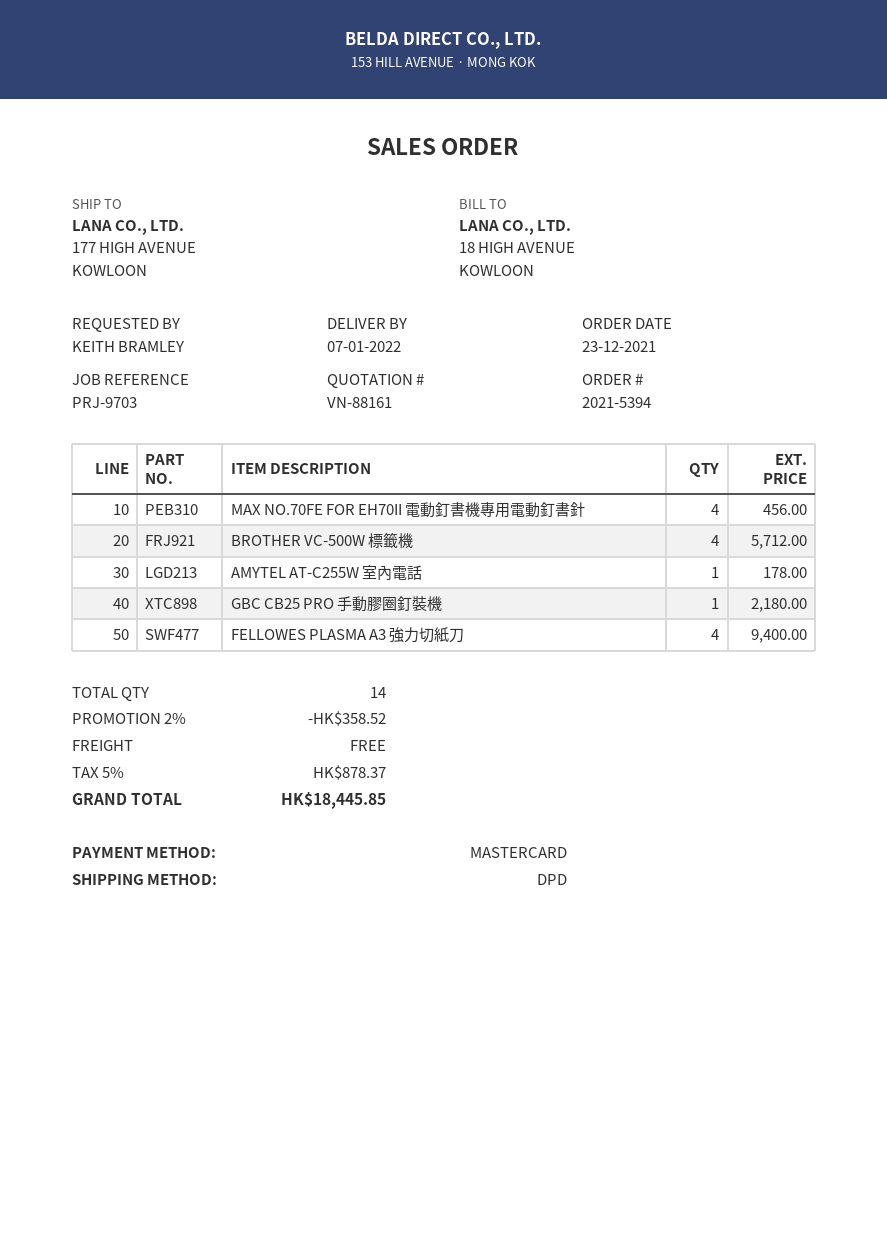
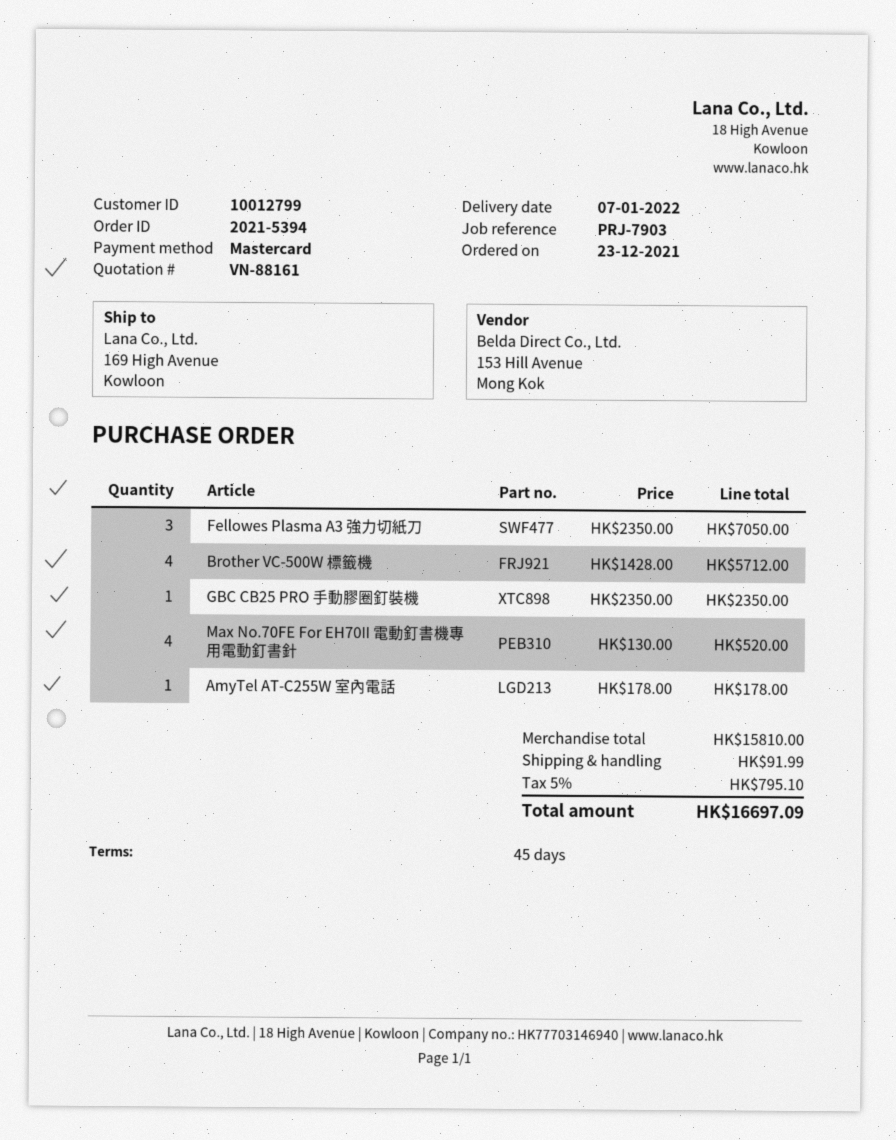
reference: PRJ-9703 -> PRJ-7903
ship to: 177 HIGH AVENUE, KOWLOON -> 169 High Avenue, Kowloon
MAX NO.70FE FOR EH70II 電動釘書機專用電動釘書針: 4 for 456.00 -> 4 for 520.00
GBC CB25 PRO 手動膠圈釘裝機: 1 for 2180.00 -> 1 for 2350.00
FELLOWES PLASMA A3 強力切紙刀: 4 for 9400.00 -> 3 for 7050.00
discount: 2% = 358.52 -> none
shipping: 0.00 -> 91.99
tax: 5% = 878.37 -> 5% = 795.10
total: 18445.85 -> 16697.09

